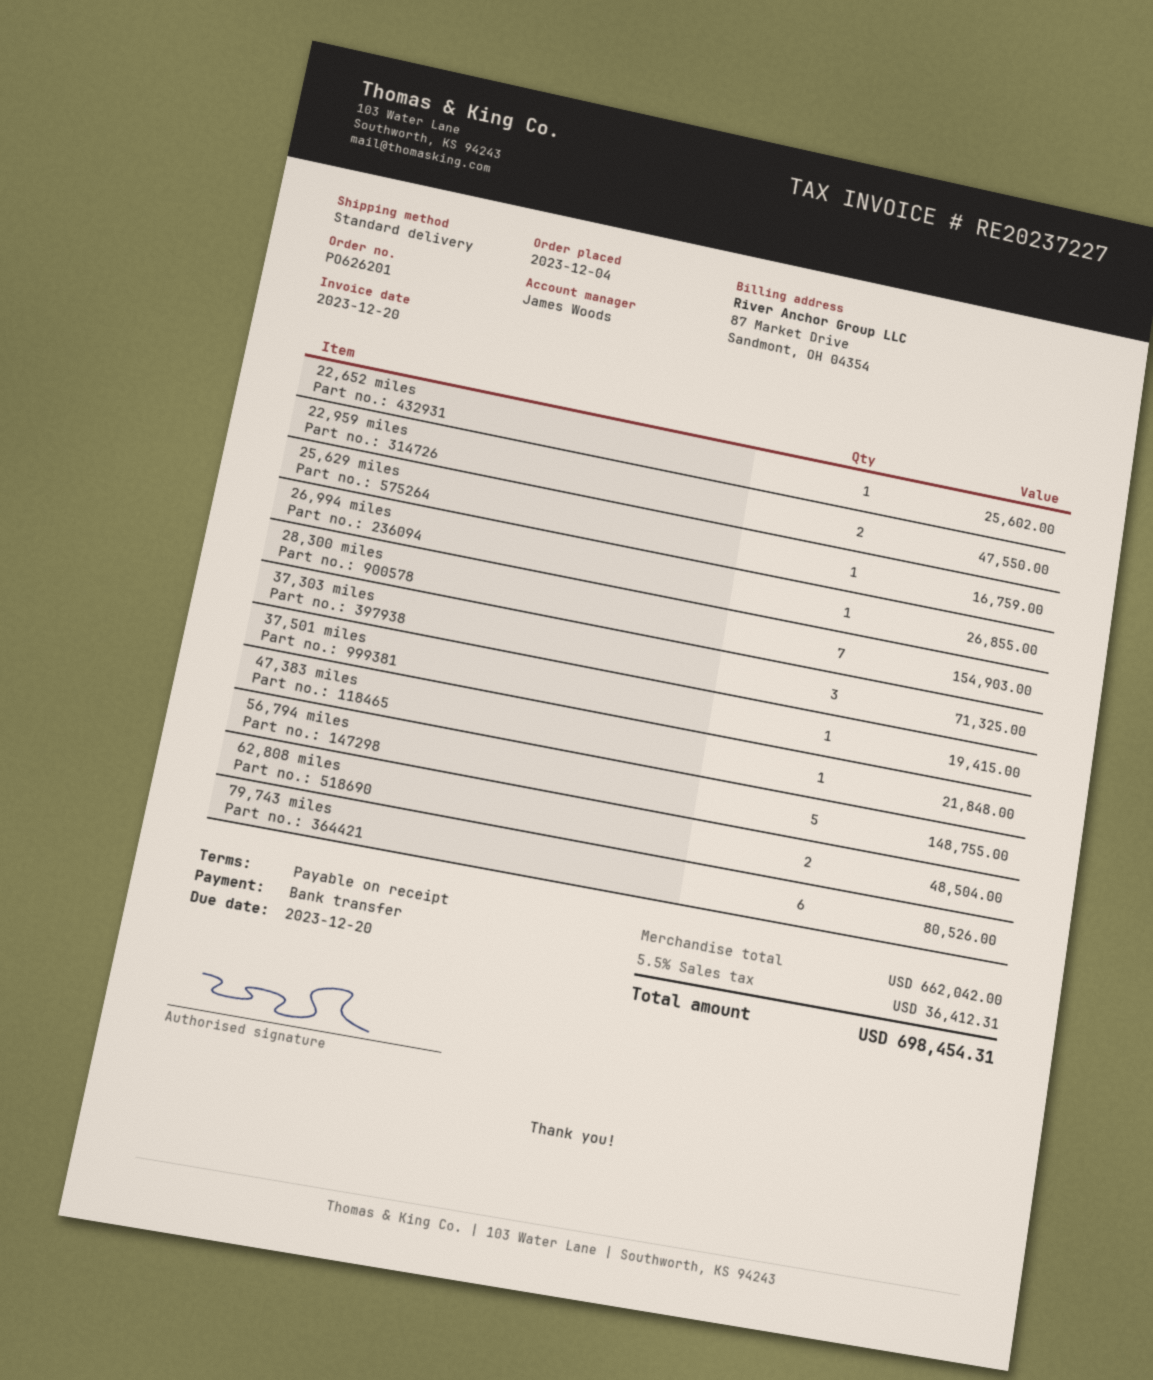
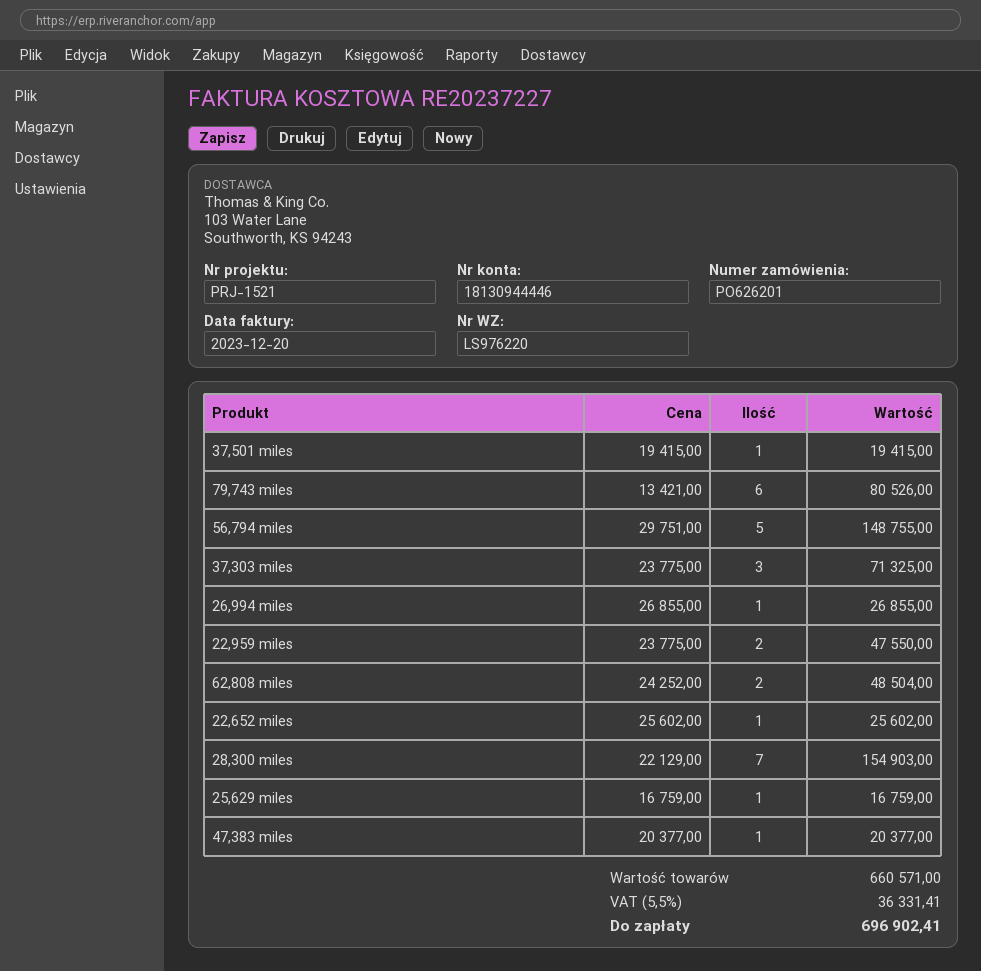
47,383 miles: 1 for 21848.00 -> 1 for 20377.00
subtotal: 662042.00 -> 660571.00
tax: 5.5% = 36412.31 -> 5.5% = 36331.41
total: 698454.31 -> 696902.41

